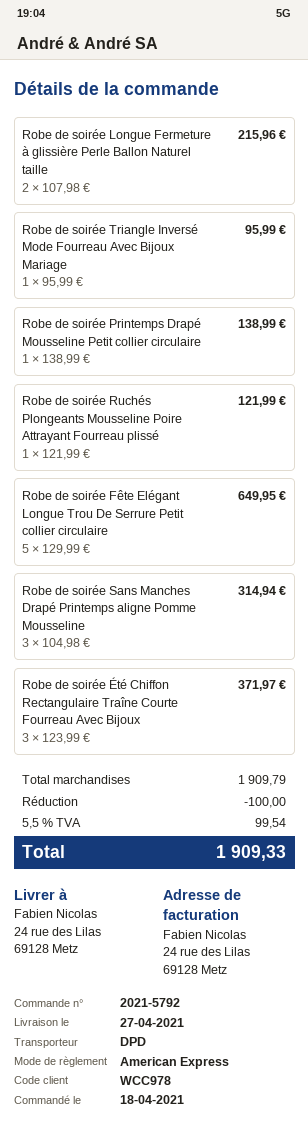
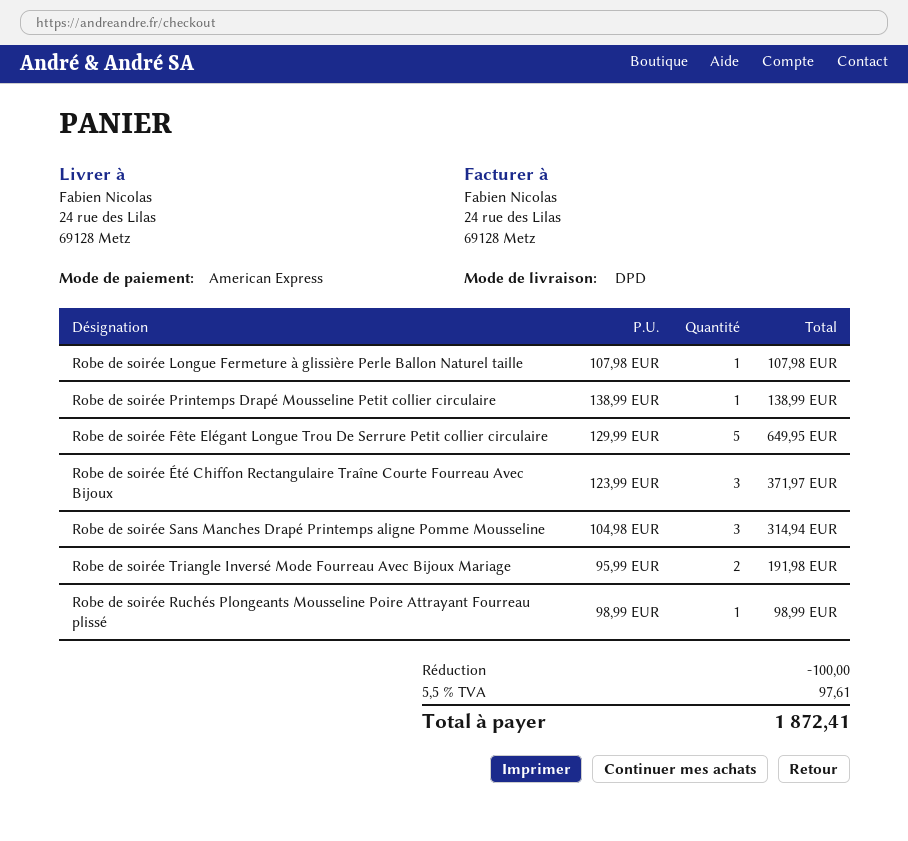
Robe de soirée Longue Fermeture à glissière Perle Ballon Naturel taille: 2 x 107.98 = 215.96 -> 1 x 107.98 = 107.98
Robe de soirée Triangle Inversé Mode Fourreau Avec Bijoux Mariage: 1 x 95.99 = 95.99 -> 2 x 95.99 = 191.98
Robe de soirée Ruchés Plongeants Mousseline Poire Attrayant Fourreau plissé: 1 x 121.99 = 121.99 -> 1 x 98.99 = 98.99
tax: 5.5% = 99.54 -> 5.5% = 97.61
total: 1909.33 -> 1872.41

